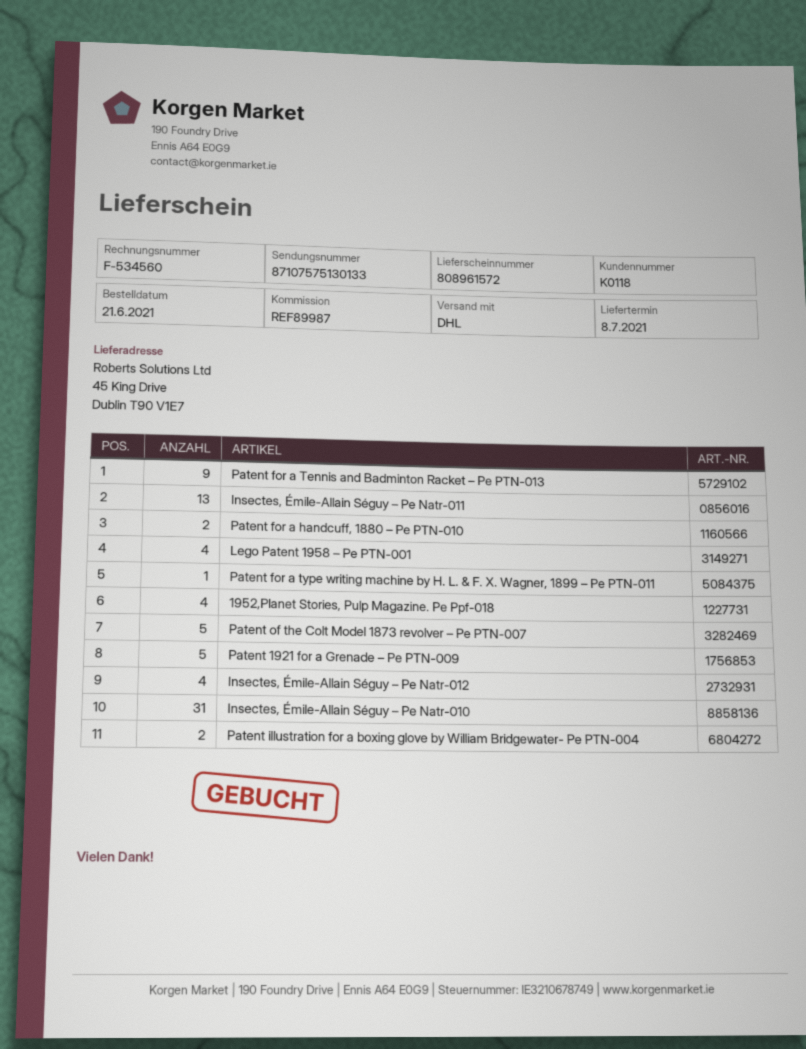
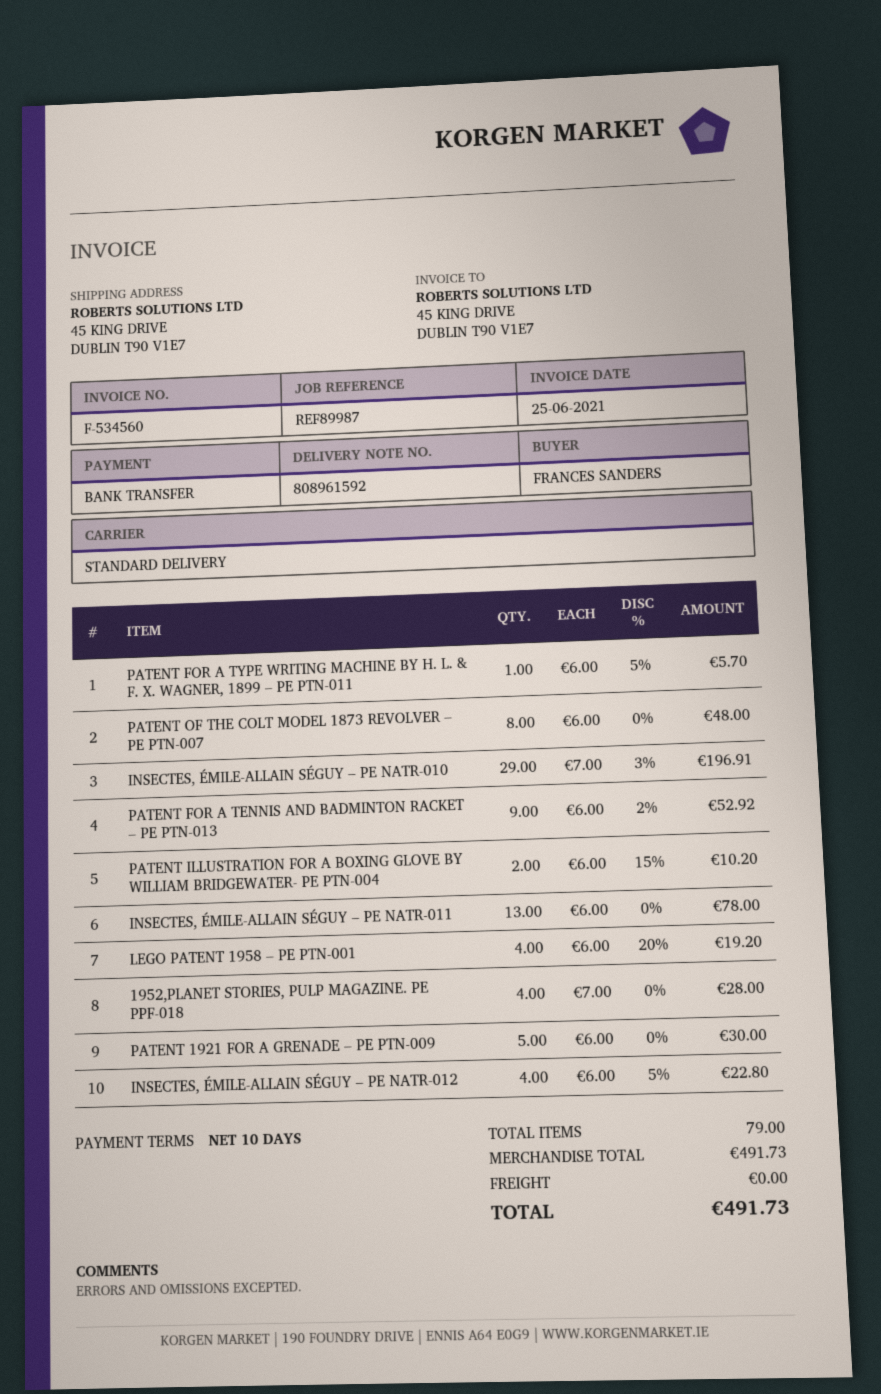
delivery note number: 808961572 -> 808961592
shipping method: DHL -> standard
Patent for a handcuff, 1880 – Pe PTN-010: 2 -> none
Patent of the Colt Model 1873 revolver – Pe PTN-007: 5 -> 8
Insectes, Émile-Allain Séguy – Pe Natr-010: 31 -> 29

